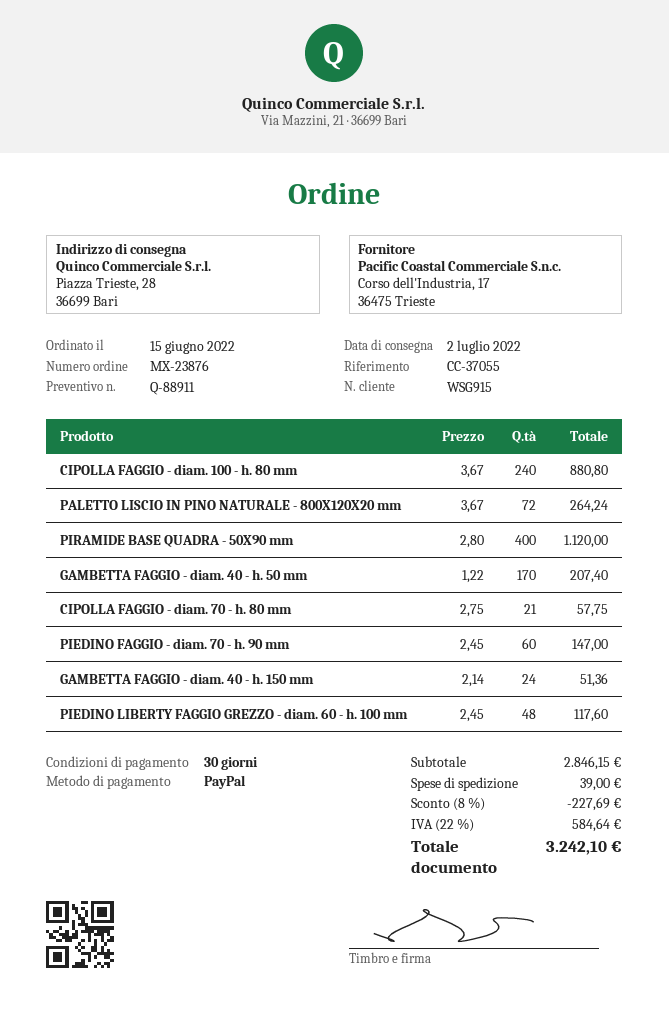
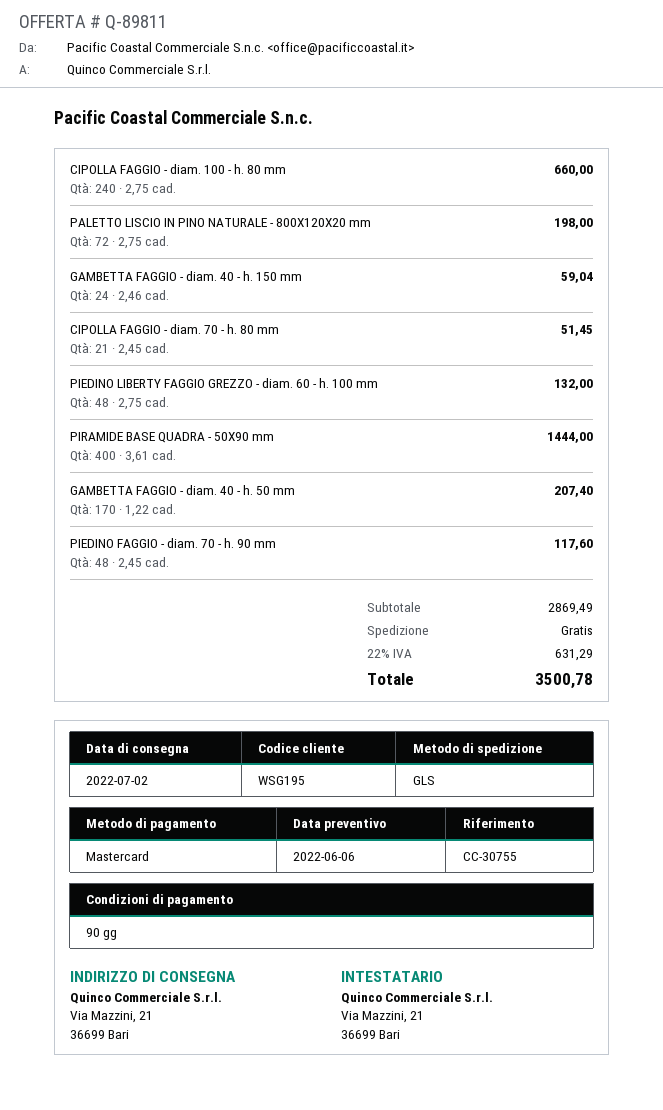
quote number: Q-88911 -> Q-89811
payment terms: 30 days -> 90 days
customer number: WSG915 -> WSG195
reference: CC-37055 -> CC-30755
payment method: PayPal -> Mastercard
ship to: Piazza Trieste, 28, 36699 Bari -> Via Mazzini, 21, 36699 Bari
CIPOLLA FAGGIO - diam. 100 - h. 80 mm: 240 x 3.67 = 880.80 -> 240 x 2.75 = 660.00
PALETTO LISCIO IN PINO NATURALE - 800X120X20 mm: 72 x 3.67 = 264.24 -> 72 x 2.75 = 198.00
PIRAMIDE BASE QUADRA - 50X90 mm: 400 x 2.80 = 1120.00 -> 400 x 3.61 = 1444.00
CIPOLLA FAGGIO - diam. 70 - h. 80 mm: 21 x 2.75 = 57.75 -> 21 x 2.45 = 51.45
PIEDINO FAGGIO - diam. 70 - h. 90 mm: 60 x 2.45 = 147.00 -> 48 x 2.45 = 117.60
GAMBETTA FAGGIO - diam. 40 - h. 150 mm: 24 x 2.14 = 51.36 -> 24 x 2.46 = 59.04
PIEDINO LIBERTY FAGGIO GREZZO - diam. 60 - h. 100 mm: 48 x 2.45 = 117.60 -> 48 x 2.75 = 132.00
subtotal: 2846.15 -> 2869.49
discount: 8% = 227.69 -> none
shipping: 39.00 -> 0.00
tax: 22% = 584.64 -> 22% = 631.29
total: 3242.10 -> 3500.78

